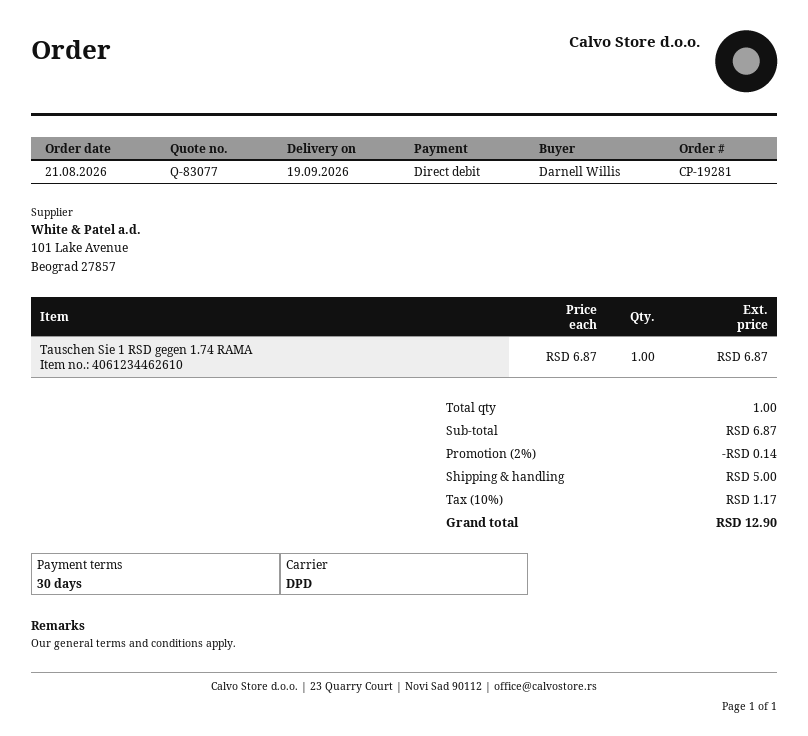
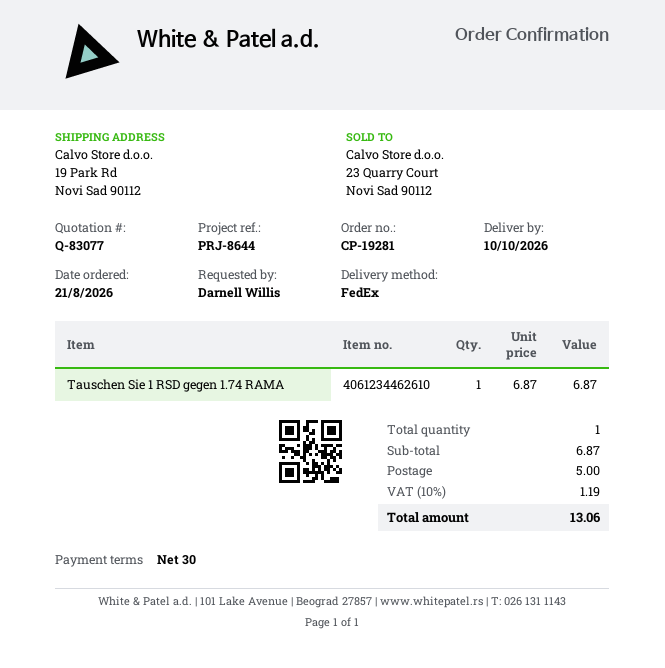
delivery date: 2026-09-19 -> 2026-10-10
shipping method: DPD -> FedEx
discount: 2% = 0.14 -> none
tax: 10% = 1.17 -> 10% = 1.19
total: 12.90 -> 13.06

